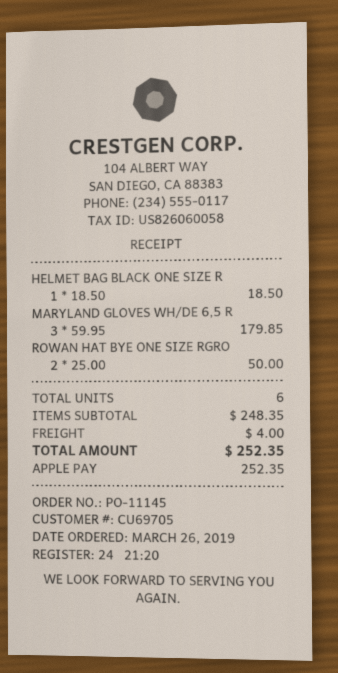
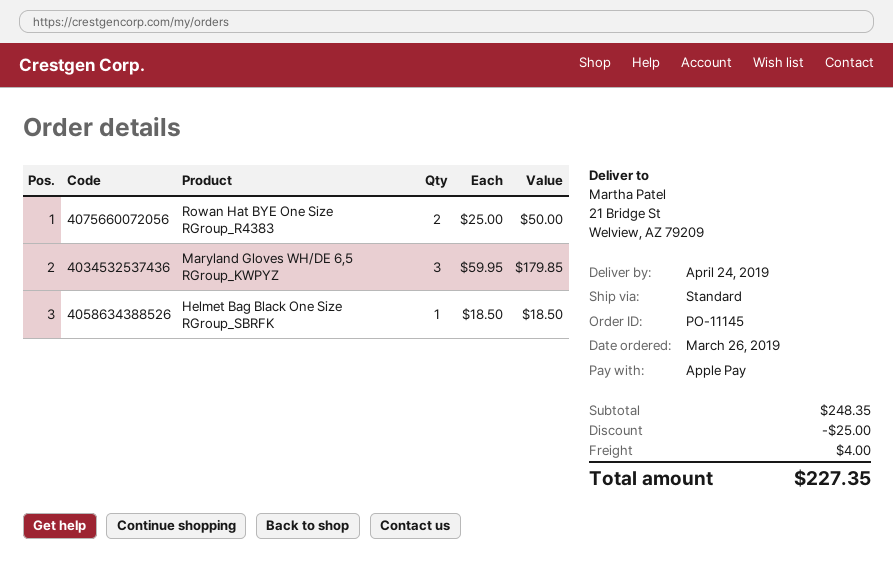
discount: none -> 25.00
total: 252.35 -> 227.35

